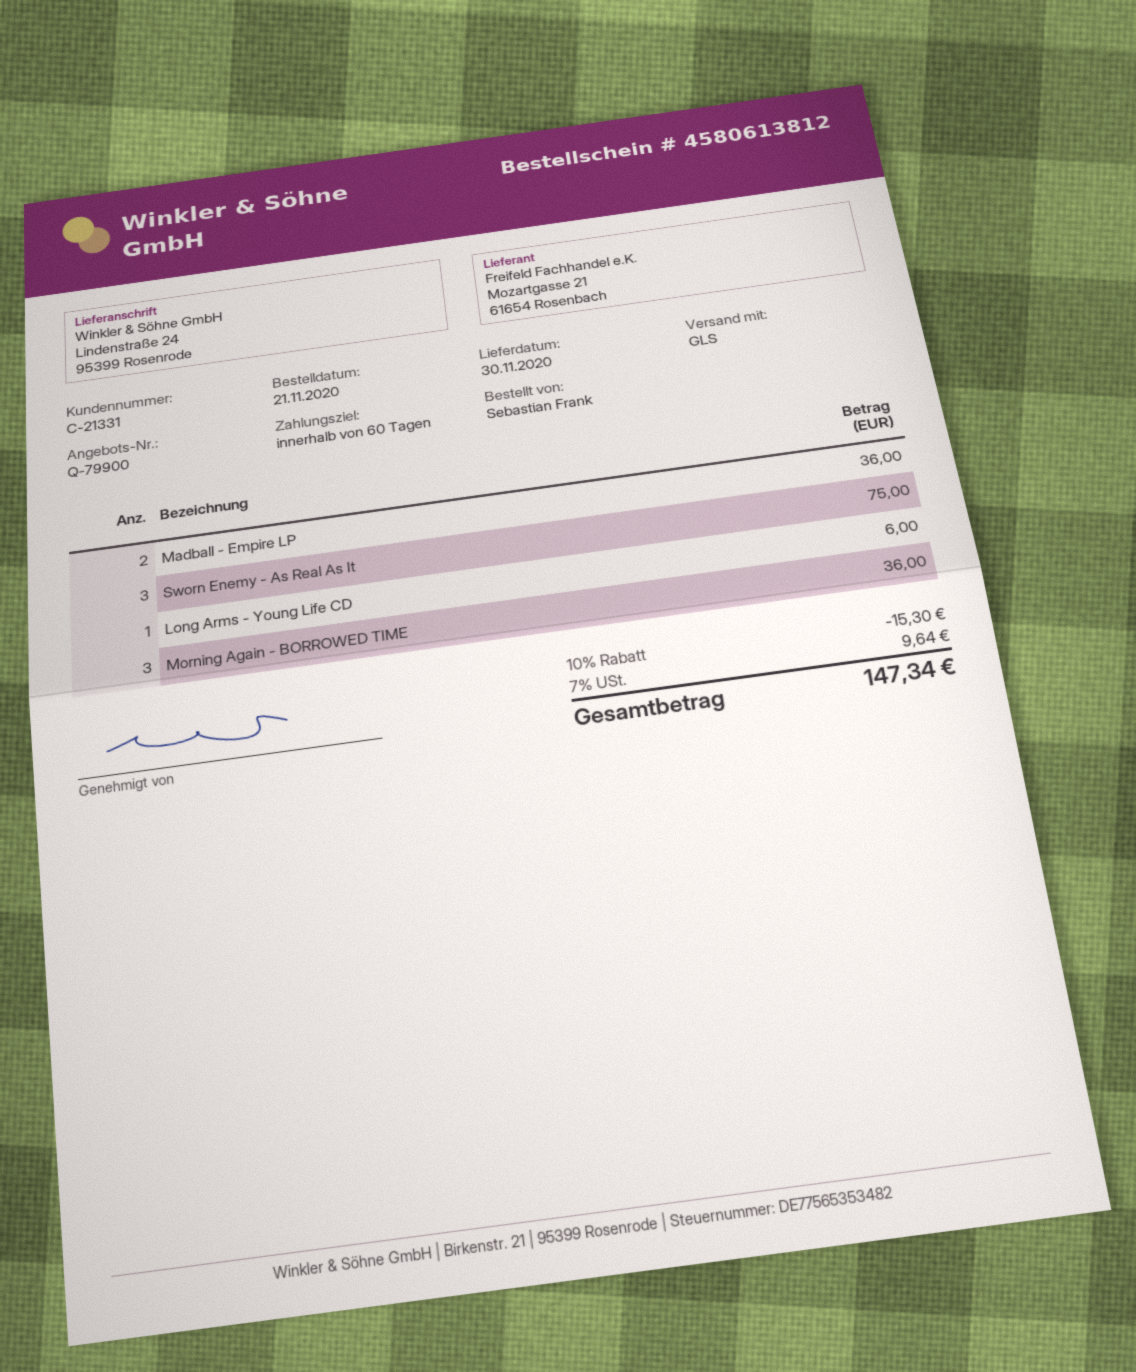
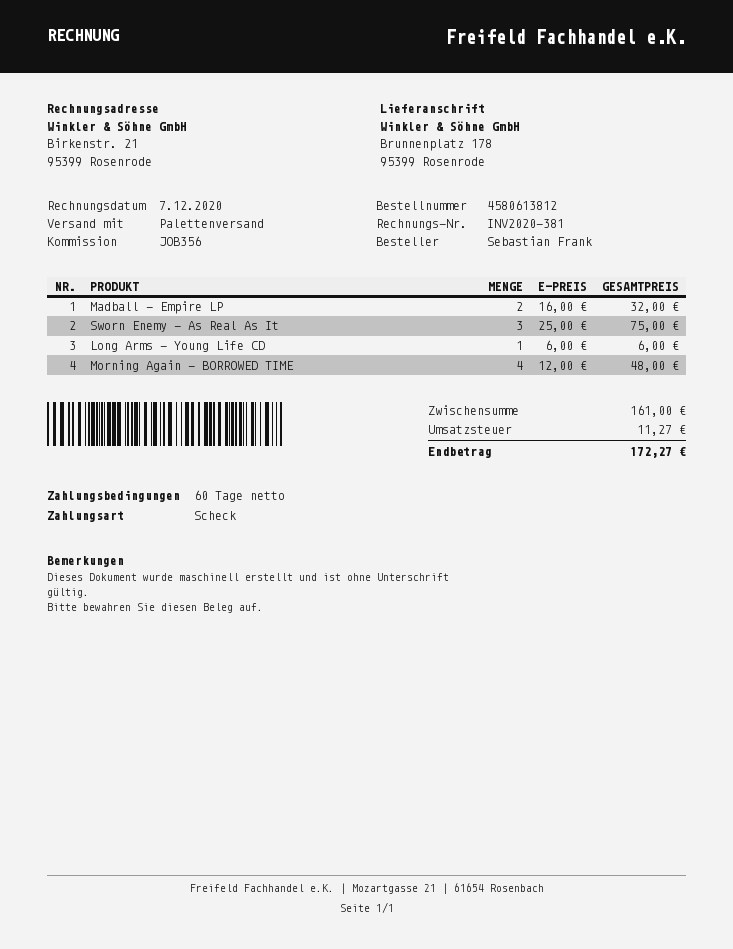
shipping method: GLS -> pallet freight
ship to: Lindenstraße 24, 95399 Rosenrode -> Brunnenplatz 178, 95399 Rosenrode
Madball - Empire LP: 2 for 36.00 -> 2 for 32.00
Morning Again - BORROWED TIME: 3 for 36.00 -> 4 for 48.00
discount: 10% = 15.30 -> none
tax: 9.64 -> 11.27
total: 147.34 -> 172.27

